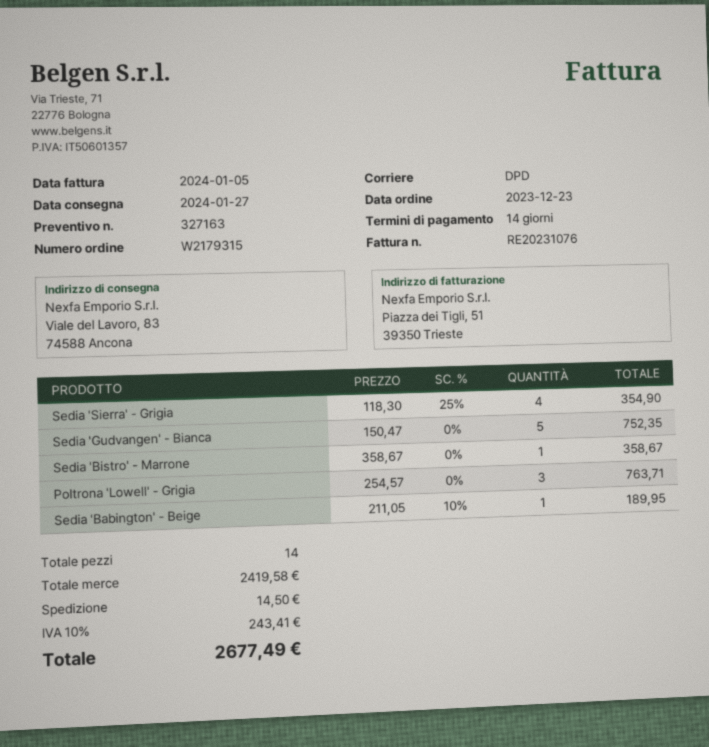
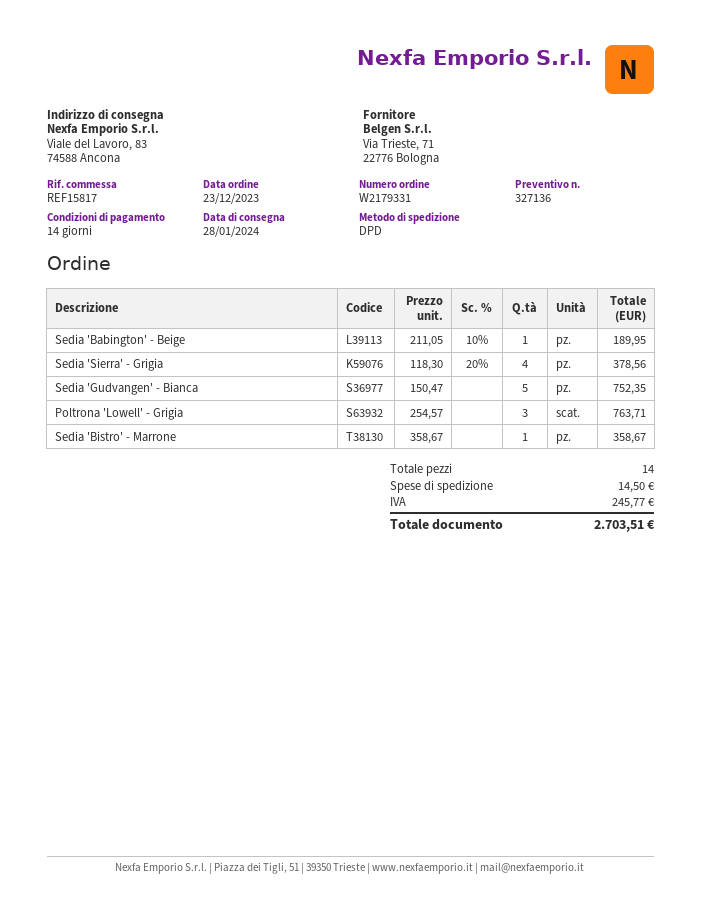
quote number: 327163 -> 327136
order number: W2179315 -> W2179331
delivery date: 2024-01-27 -> 2024-01-28
Sedia 'Sierra' - Grigia: 4 x 118.30 - 25% = 354.90 -> 4 x 118.30 - 20% = 378.56
tax: 243.41 -> 245.77
total: 2677.49 -> 2703.51

